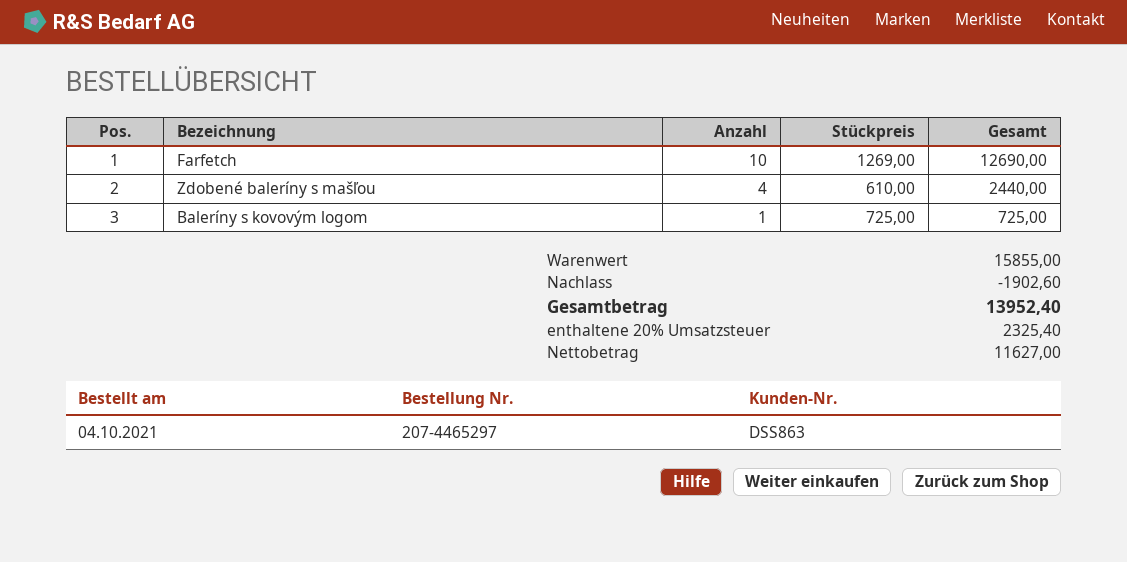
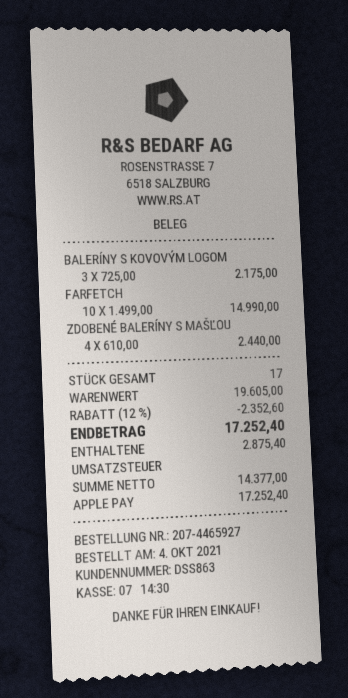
order number: 207-4465297 -> 207-4465927
Farfetch: 10 x 1269.00 = 12690.00 -> 10 x 1499.00 = 14990.00
Baleríny s kovovým logom: 1 x 725.00 = 725.00 -> 3 x 725.00 = 2175.00
subtotal: 15855.00 -> 19605.00
discount: 1902.60 -> 2352.60
net: 11627.00 -> 14377.00
tax: 2325.40 -> 2875.40
total: 13952.40 -> 17252.40

